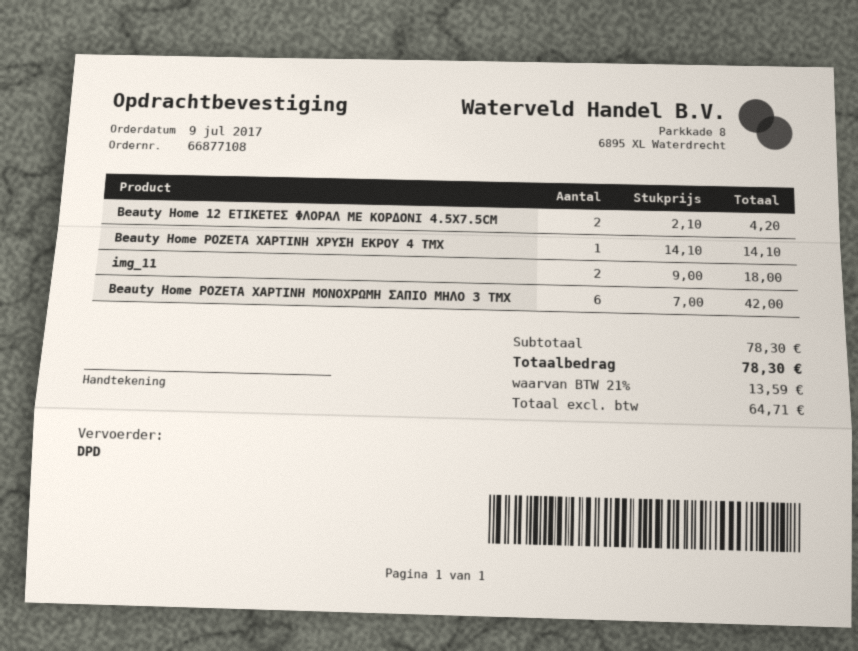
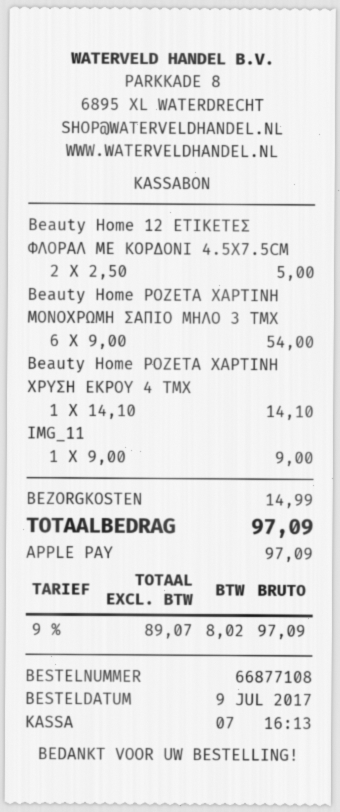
Beauty Home 12 ΕΤΙΚΕΤΕΣ ΦΛΟΡΑΛ ΜΕ ΚΟΡΔΟΝΙ 4.5X7.5CM: 2 x 2.10 = 4.20 -> 2 x 2.50 = 5.00
img_11: 2 x 9.00 = 18.00 -> 1 x 9.00 = 9.00
Beauty Home ΡΟΖΕΤΑ ΧΑΡΤΙΝΗ ΜΟΝΟΧΡΩΜΗ ΣΑΠΙΟ ΜΗΛΟ 3 ΤΜΧ: 6 x 7.00 = 42.00 -> 6 x 9.00 = 54.00
shipping: none -> 14.99
net: 64.71 -> 89.07
tax: 21% = 13.59 -> 9% = 8.02
total: 78.30 -> 97.09

